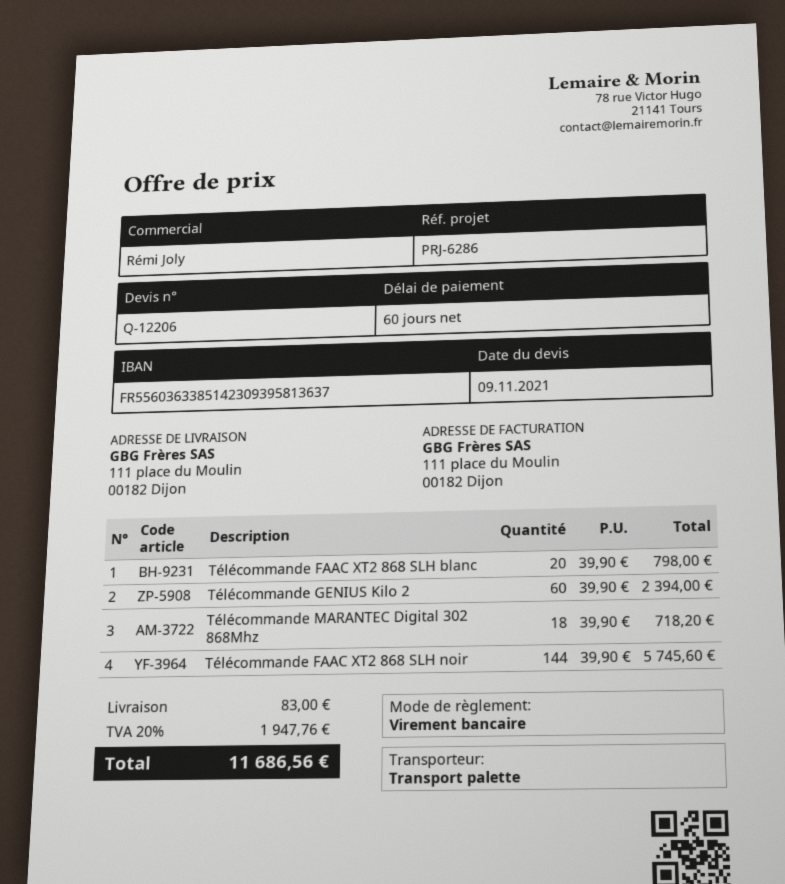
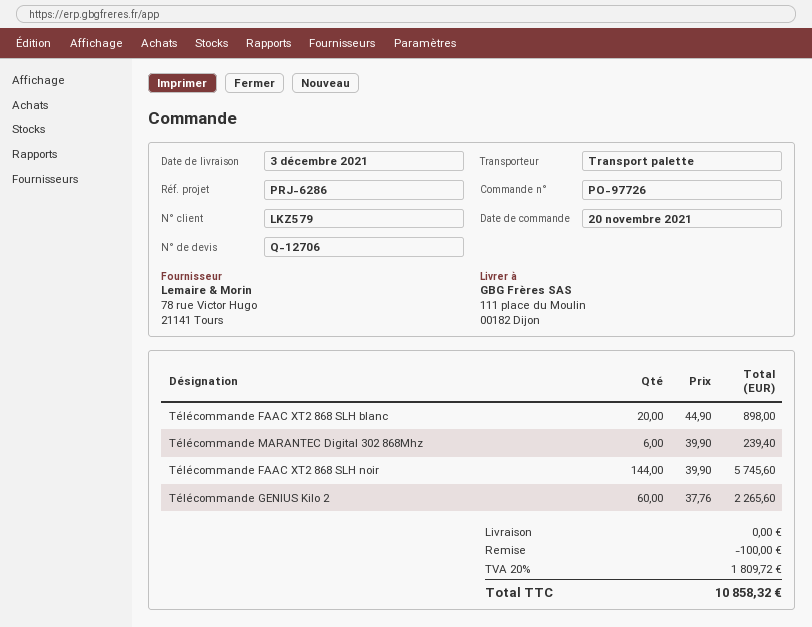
quote number: Q-12206 -> Q-12706
Télécommande FAAC XT2 868 SLH blanc: 20 x 39.90 = 798.00 -> 20 x 44.90 = 898.00
Télécommande GENIUS Kilo 2: 60 x 39.90 = 2394.00 -> 60 x 37.76 = 2265.60
Télécommande MARANTEC Digital 302 868Mhz: 18 x 39.90 = 718.20 -> 6 x 39.90 = 239.40
discount: none -> 100.00
shipping: 83.00 -> 0.00
tax: 20% = 1947.76 -> 20% = 1809.72
total: 11686.56 -> 10858.32

